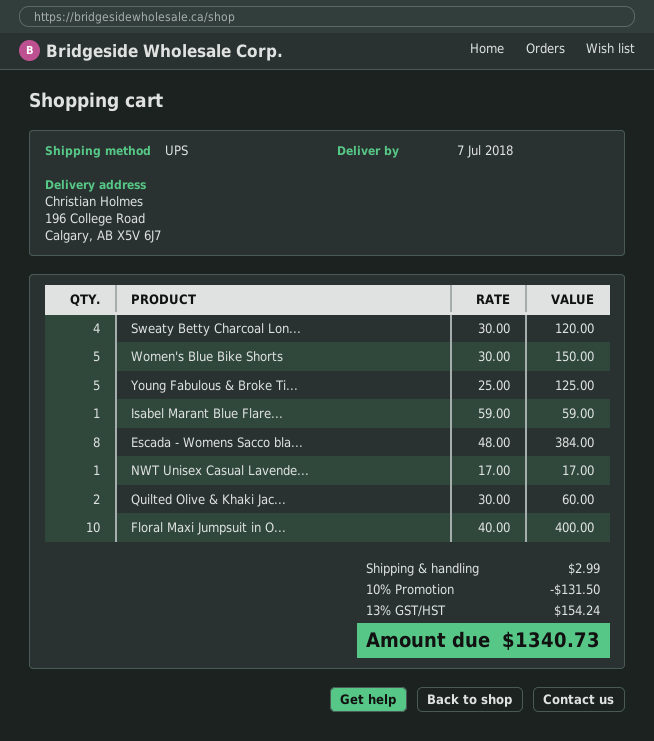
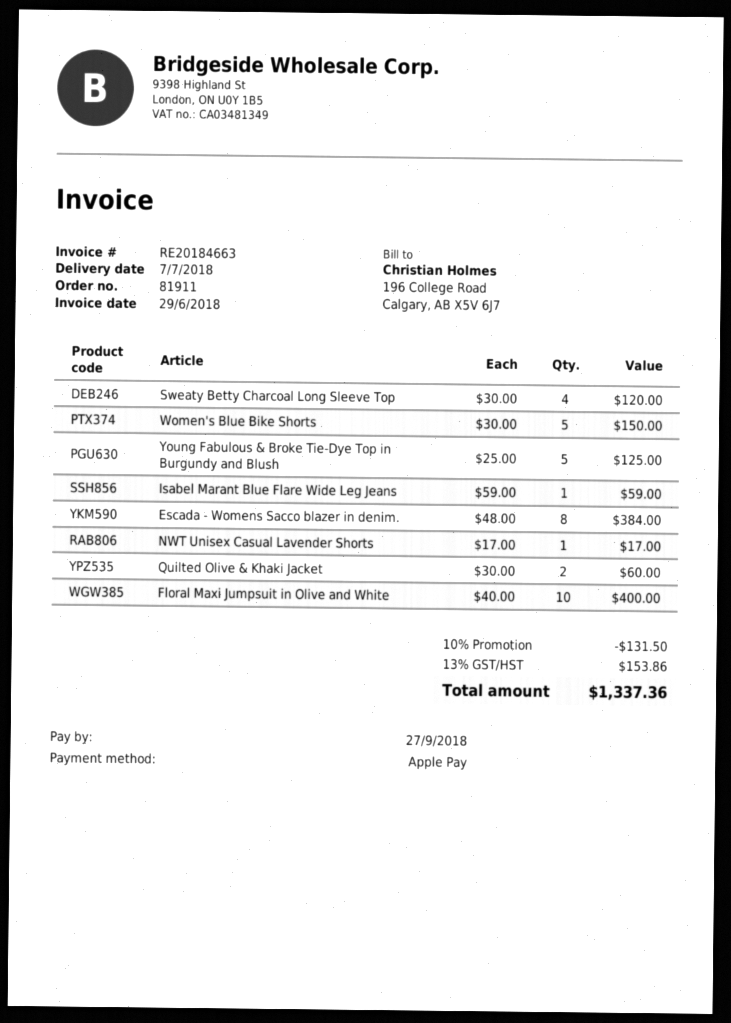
shipping: 2.99 -> none
tax: 13% = 154.24 -> 13% = 153.86
total: 1340.73 -> 1337.36

